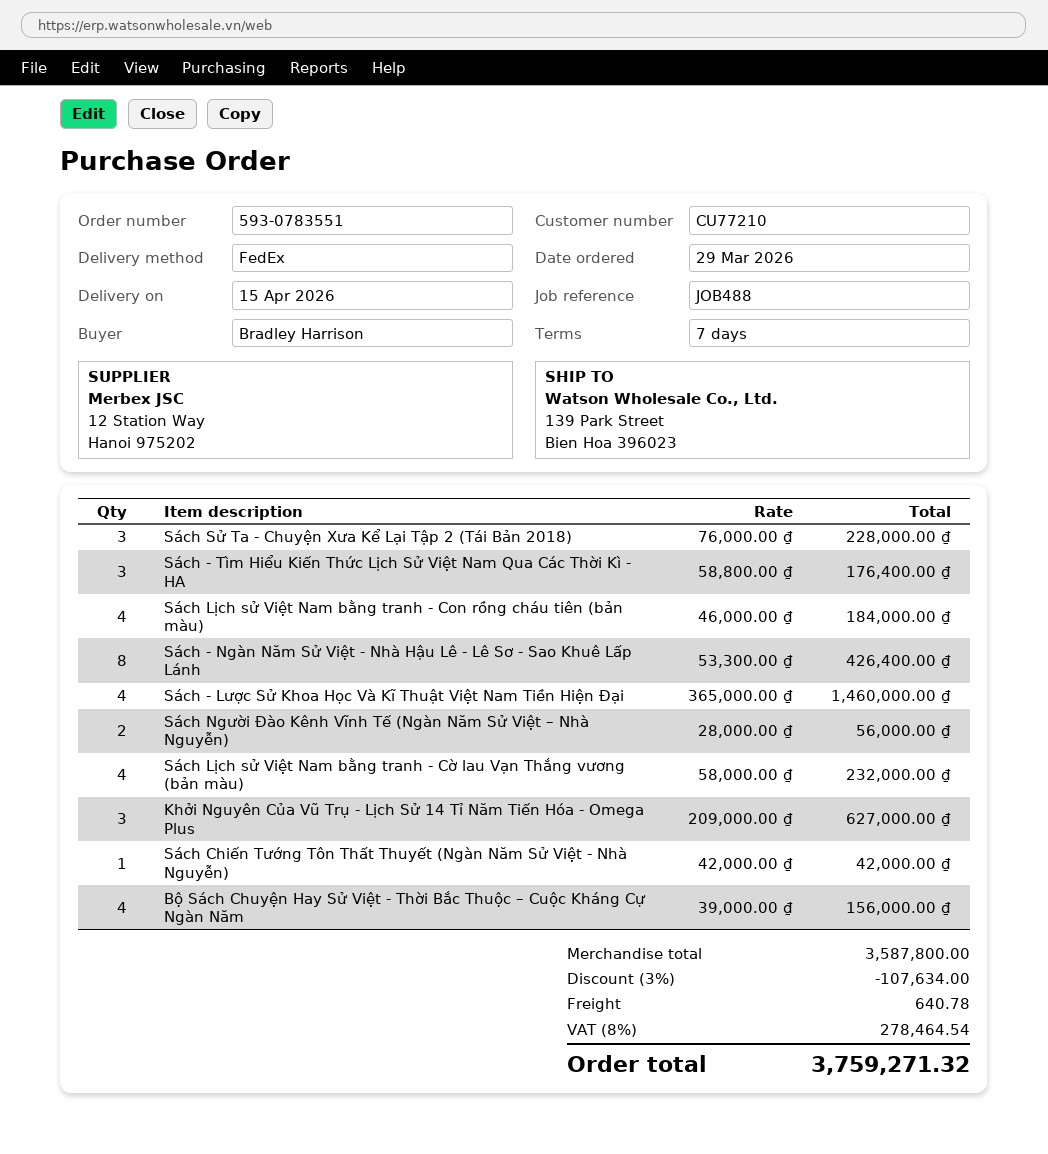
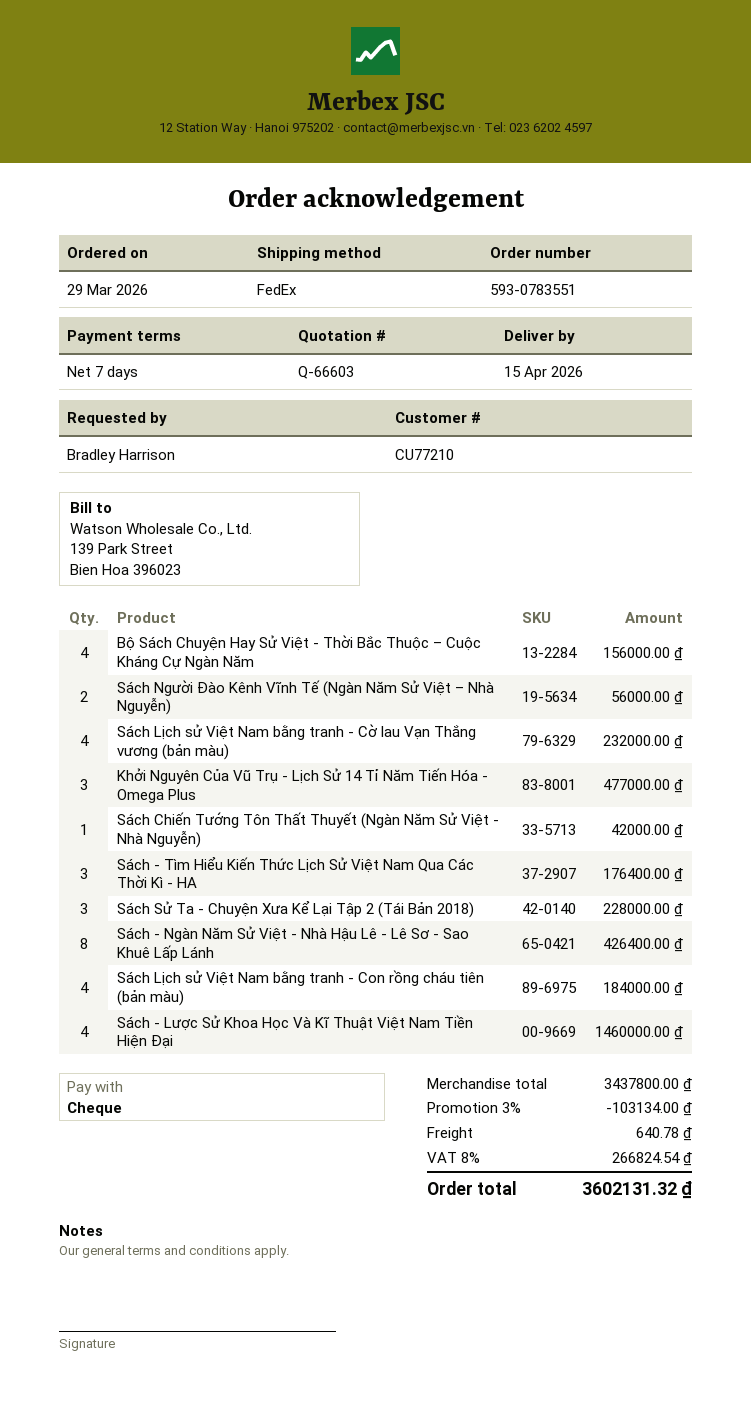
Khởi Nguyên Của Vũ Trụ - Lịch Sử 14 Tỉ Năm Tiến Hóa - Omega Plus: 3 for 627000.00 -> 3 for 477000.00
subtotal: 3587800.00 -> 3437800.00
discount: 3% = 107634.00 -> 3% = 103134.00
tax: 8% = 278464.54 -> 8% = 266824.54
total: 3759271.32 -> 3602131.32

